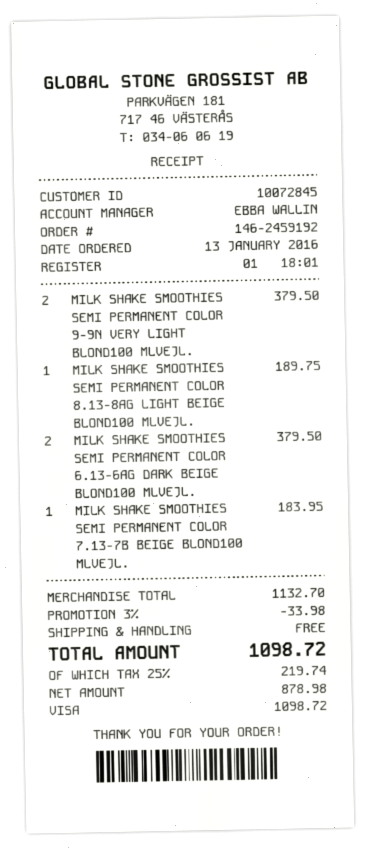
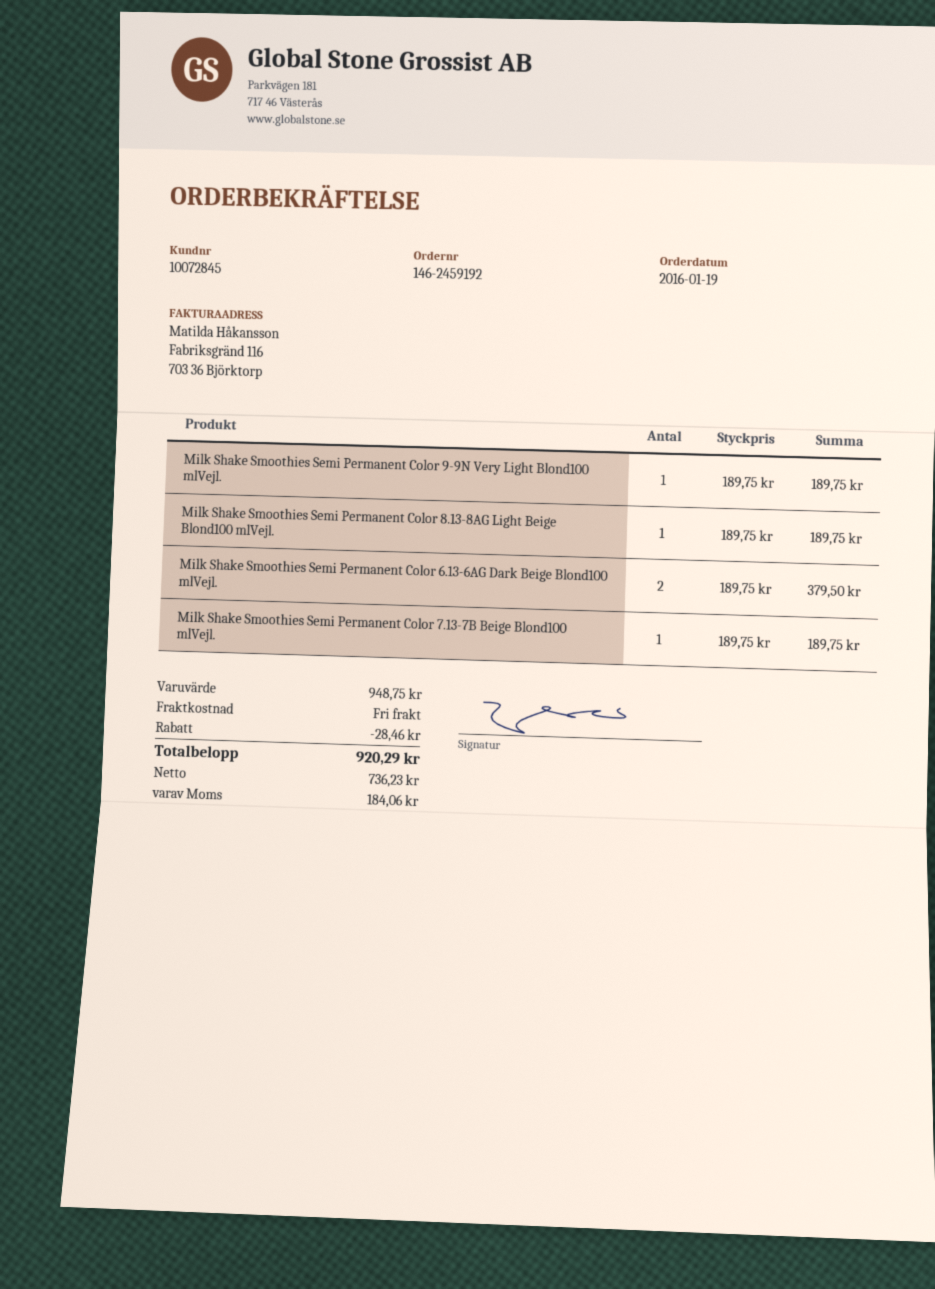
order date: 2016-01-13 -> 2016-01-19
MILK SHAKE SMOOTHIES SEMI PERMANENT COLOR 9-9N VERY LIGHT BLOND100 MLVEJL.: 2 for 379.50 -> 1 for 189.75
MILK SHAKE SMOOTHIES SEMI PERMANENT COLOR 7.13-7B BEIGE BLOND100 MLVEJL.: 1 for 183.95 -> 1 for 189.75
subtotal: 1132.70 -> 948.75
discount: 33.98 -> 28.46
net: 878.98 -> 736.23
tax: 219.74 -> 184.06
total: 1098.72 -> 920.29

